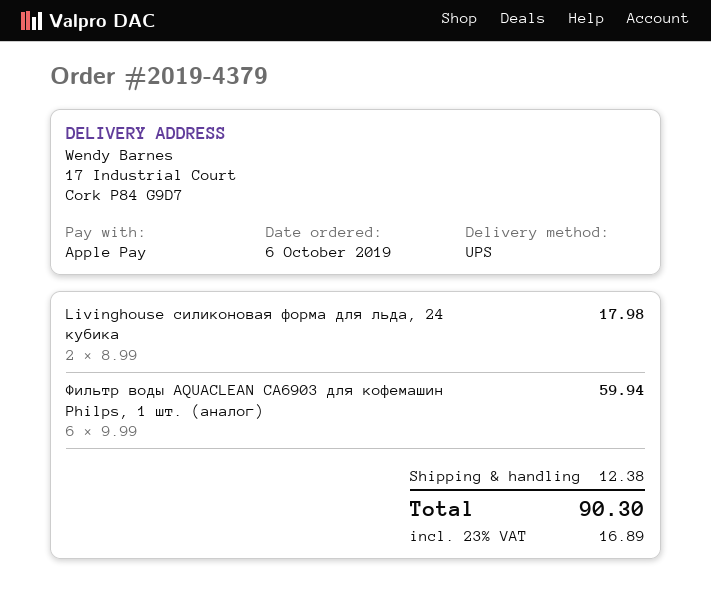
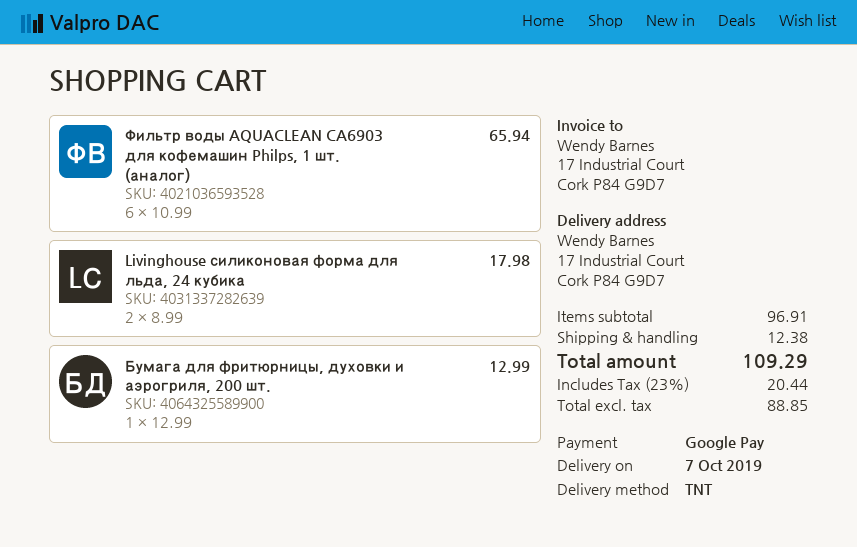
payment method: Apple Pay -> Google Pay
shipping method: UPS -> TNT
Фильтр воды AQUACLEAN CA6903 для кофемашин Philps, 1 шт. (аналог): 6 x 9.99 = 59.94 -> 6 x 10.99 = 65.94
Бумага для фритюрницы, духовки и аэрогриля, 200 шт.: none -> 1 x 12.99 = 12.99
tax: 23% = 16.89 -> 23% = 20.44
total: 90.30 -> 109.29

